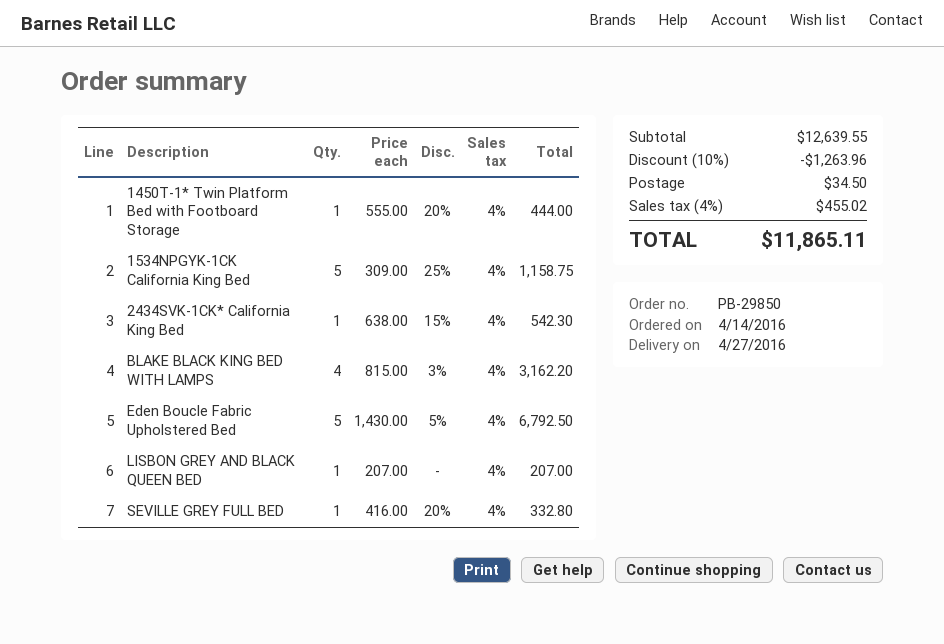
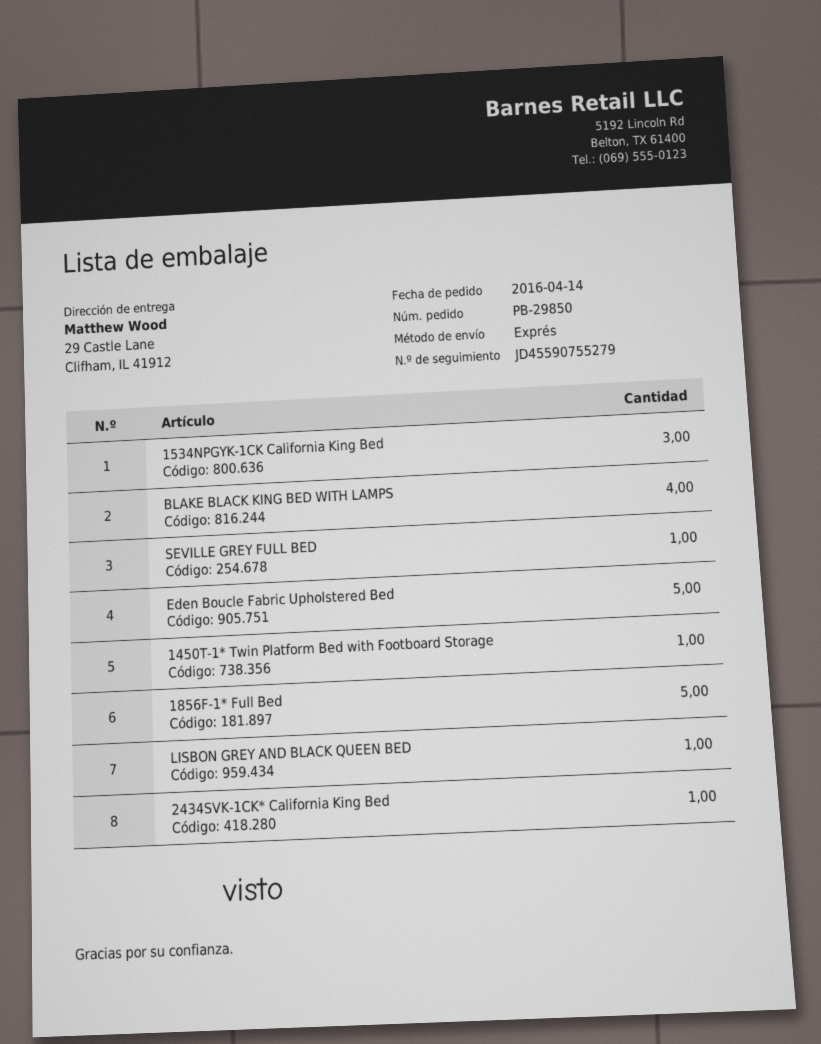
1534NPGYK-1CK California King Bed: 5 -> 3
1856F-1* Full Bed: none -> 5

